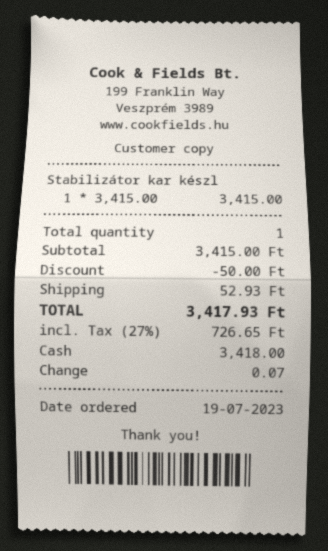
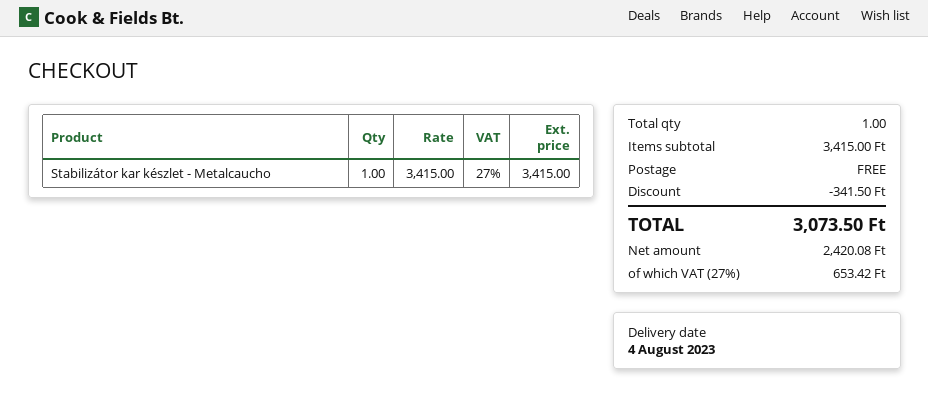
discount: 50.00 -> 341.50
shipping: 52.93 -> 0.00
tax: 27% = 726.65 -> 27% = 653.42
total: 3417.93 -> 3073.50

